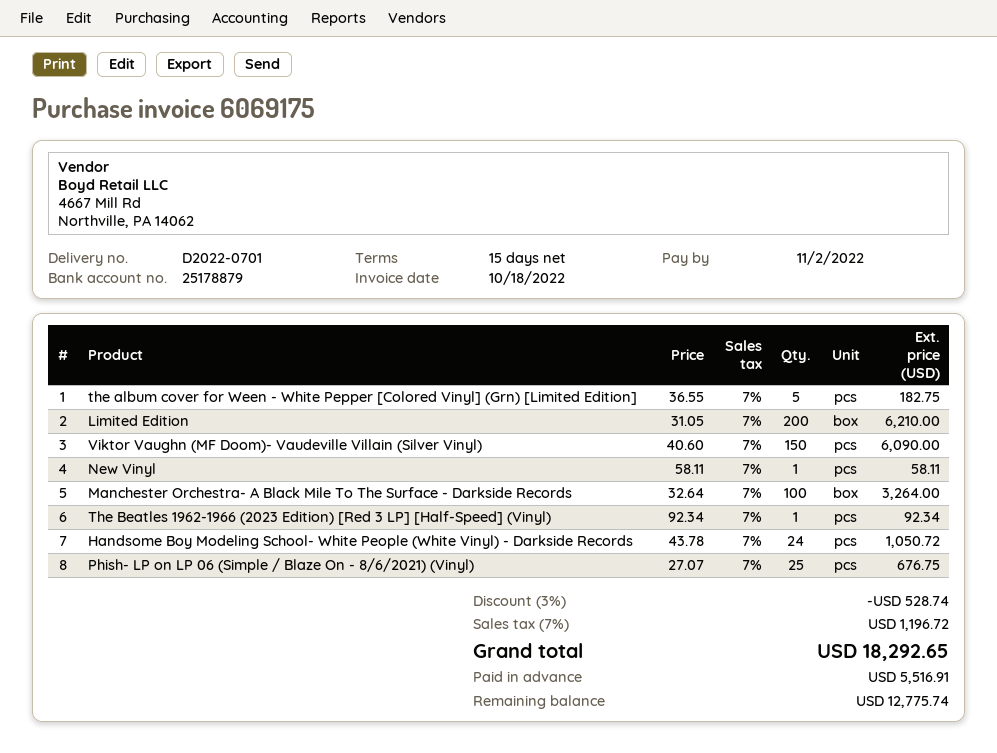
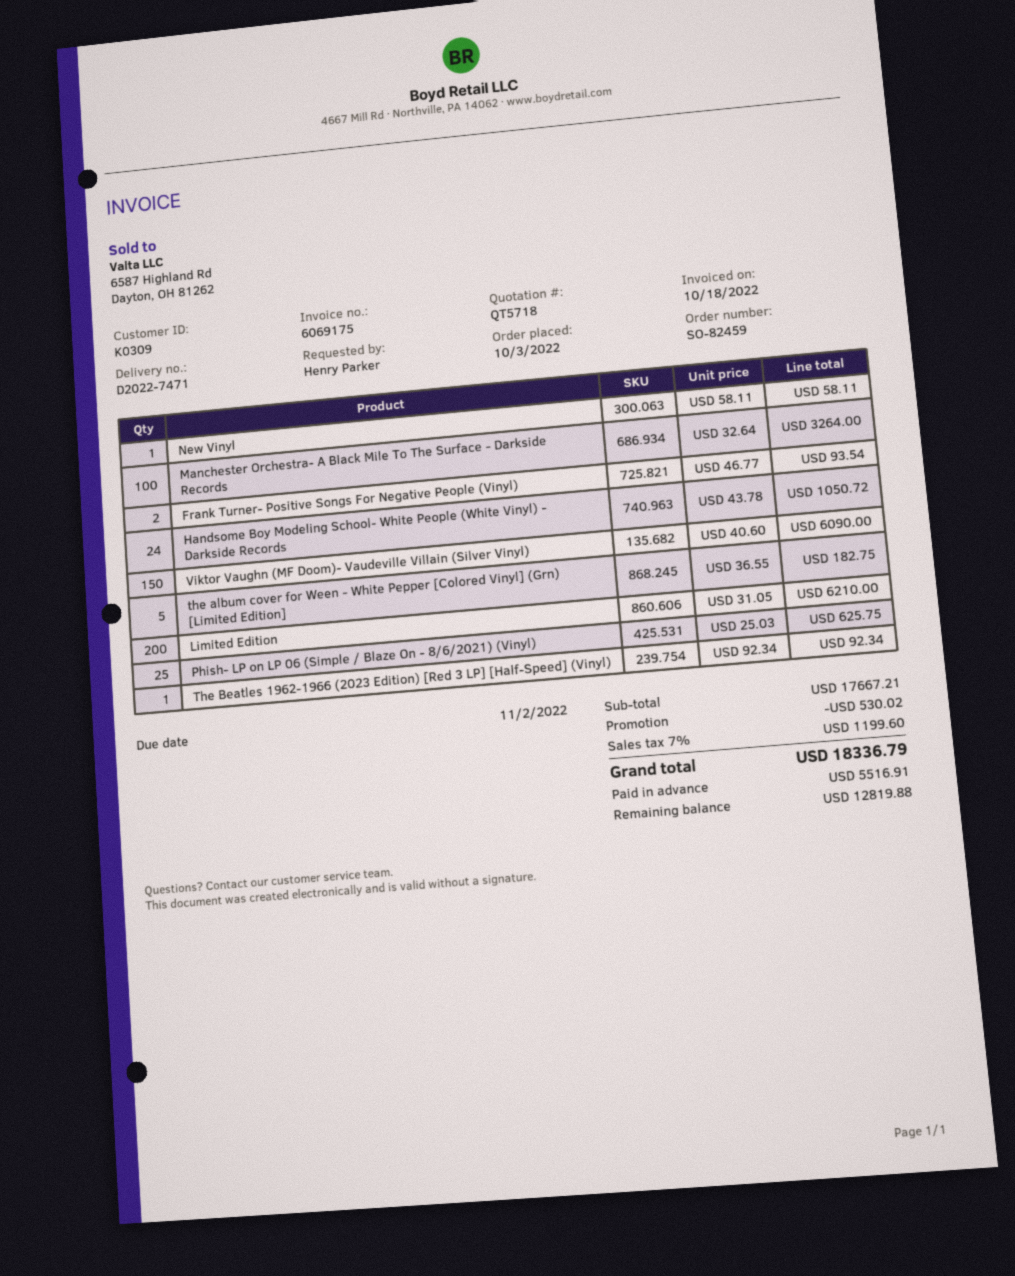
delivery note number: D2022-0701 -> D2022-7471
Phish- LP on LP 06 (Simple / Blaze On - 8/6/2021) (Vinyl): 25 x 27.07 = 676.75 -> 25 x 25.03 = 625.75
Frank Turner- Positive Songs For Negative People (Vinyl): none -> 2 x 46.77 = 93.54
discount: 528.74 -> 530.02
tax: 7% = 1196.72 -> 7% = 1199.60
total: 18292.65 -> 18336.79
balance: 12775.74 -> 12819.88

